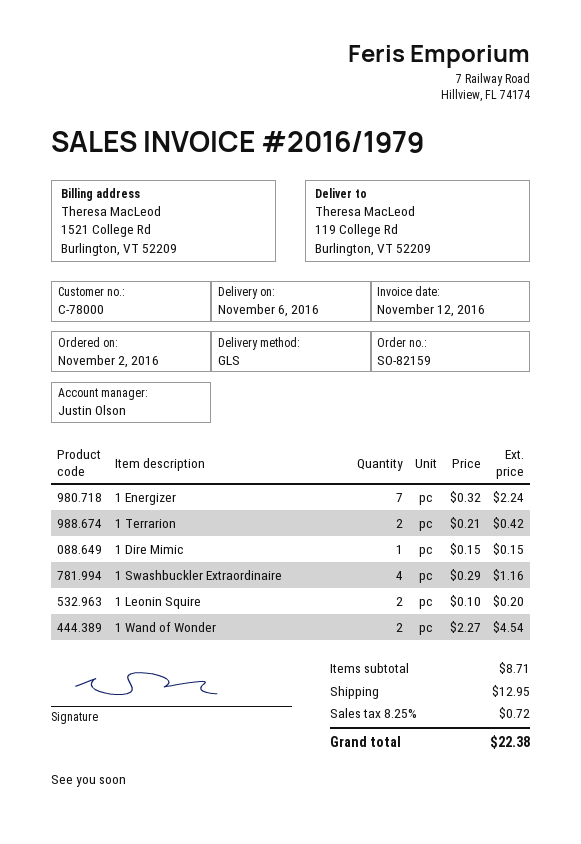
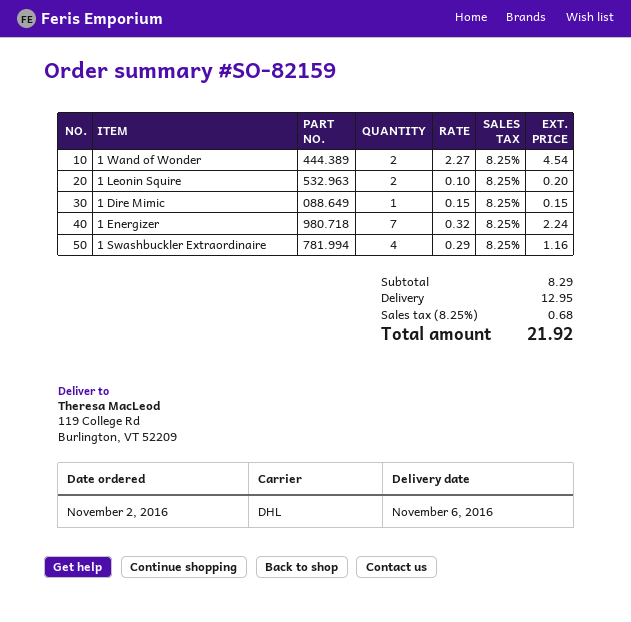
shipping method: GLS -> DHL
1 Terrarion: 2 x 0.21 = 0.42 -> none
subtotal: 8.71 -> 8.29
tax: 8.25% = 0.72 -> 8.25% = 0.68
total: 22.38 -> 21.92

